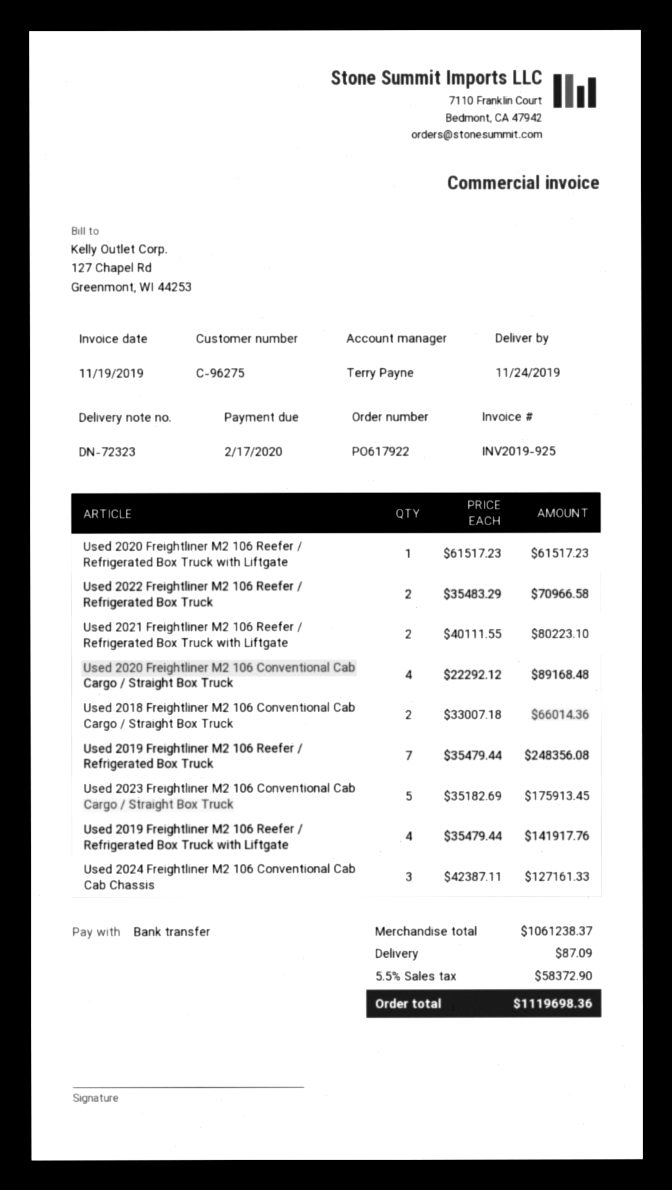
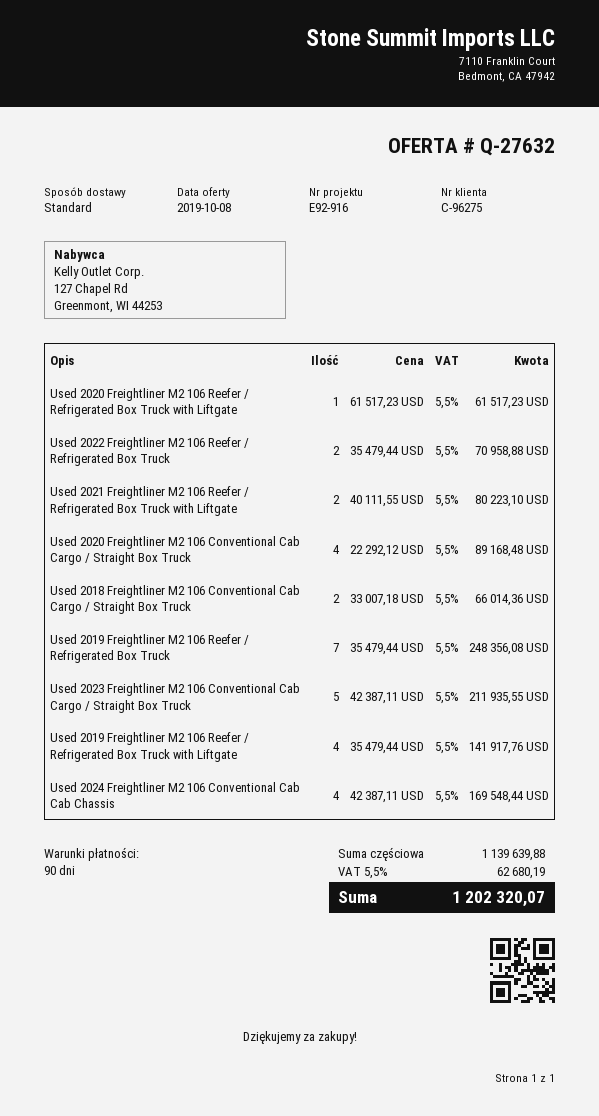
Used 2022 Freightliner M2 106 Reefer / Refrigerated Box Truck: 2 x 35483.29 = 70966.58 -> 2 x 35479.44 = 70958.88
Used 2023 Freightliner M2 106 Conventional Cab Cargo / Straight Box Truck: 5 x 35182.69 = 175913.45 -> 5 x 42387.11 = 211935.55
Used 2024 Freightliner M2 106 Conventional Cab Cab Chassis: 3 x 42387.11 = 127161.33 -> 4 x 42387.11 = 169548.44
subtotal: 1061238.37 -> 1139639.88
shipping: 87.09 -> none
tax: 5.5% = 58372.90 -> 5.5% = 62680.19
total: 1119698.36 -> 1202320.07

